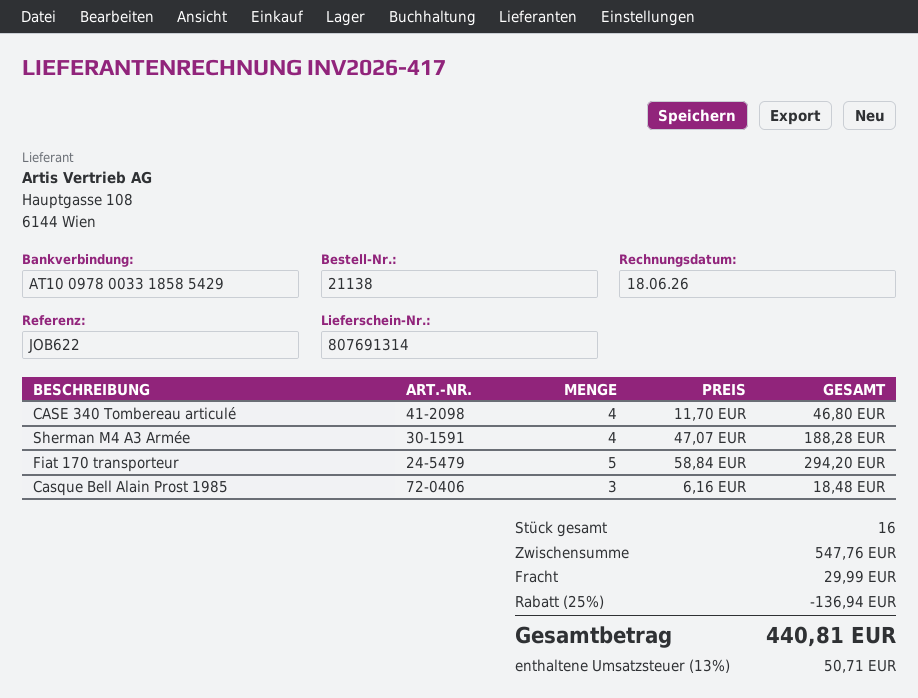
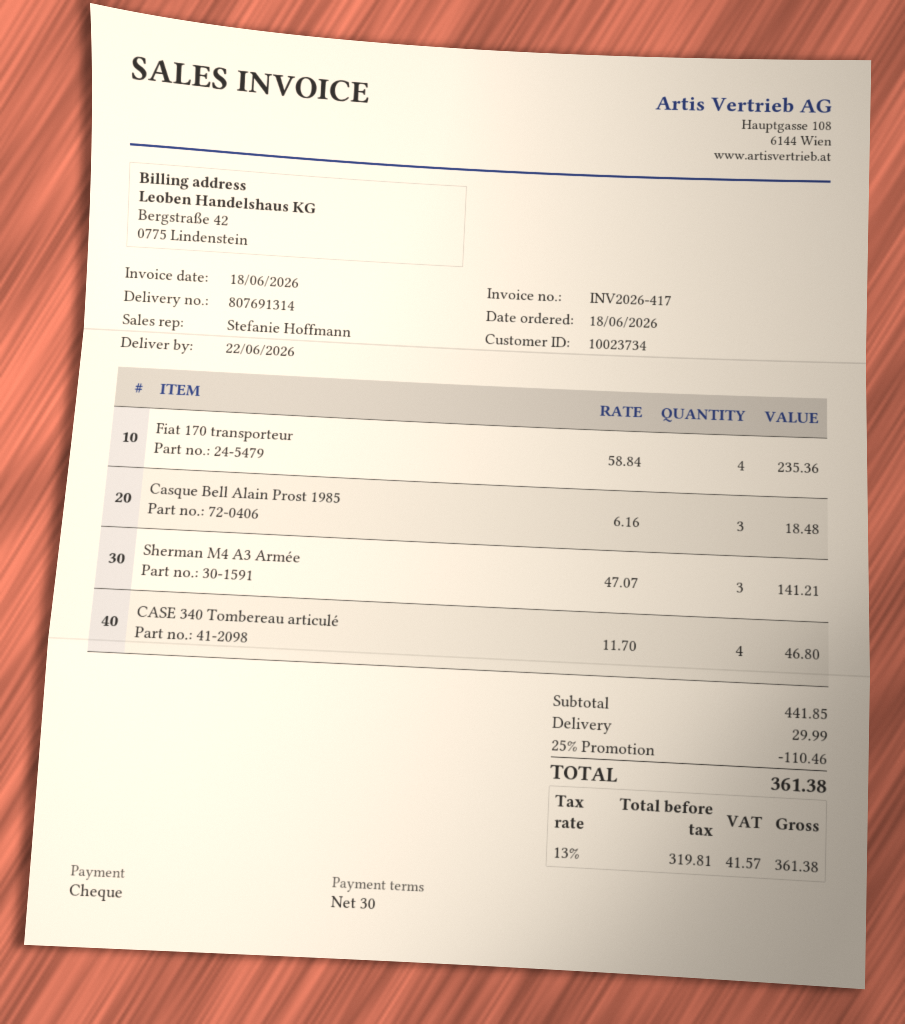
Sherman M4 A3 Armée: 4 x 47.07 = 188.28 -> 3 x 47.07 = 141.21
Fiat 170 transporteur: 5 x 58.84 = 294.20 -> 4 x 58.84 = 235.36
subtotal: 547.76 -> 441.85
discount: 25% = 136.94 -> 25% = 110.46
tax: 13% = 50.71 -> 13% = 41.57
total: 440.81 -> 361.38

